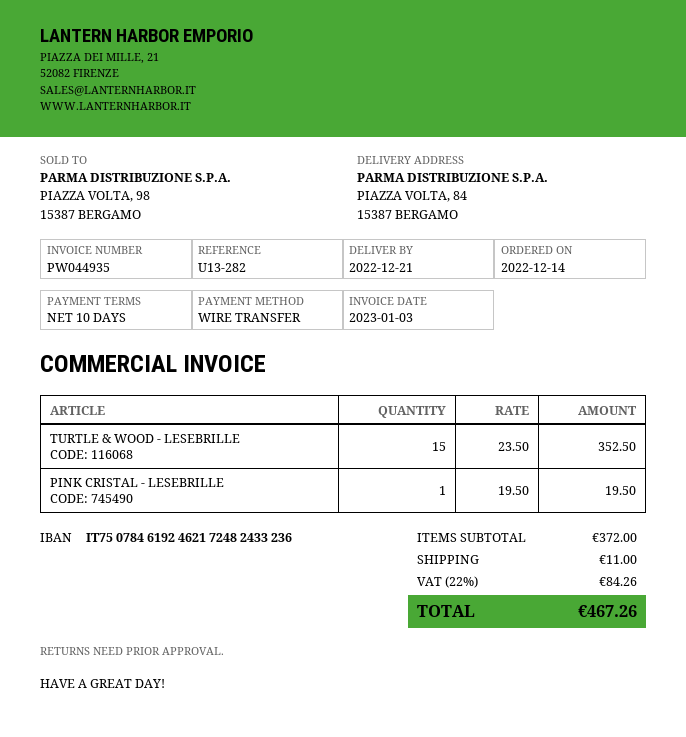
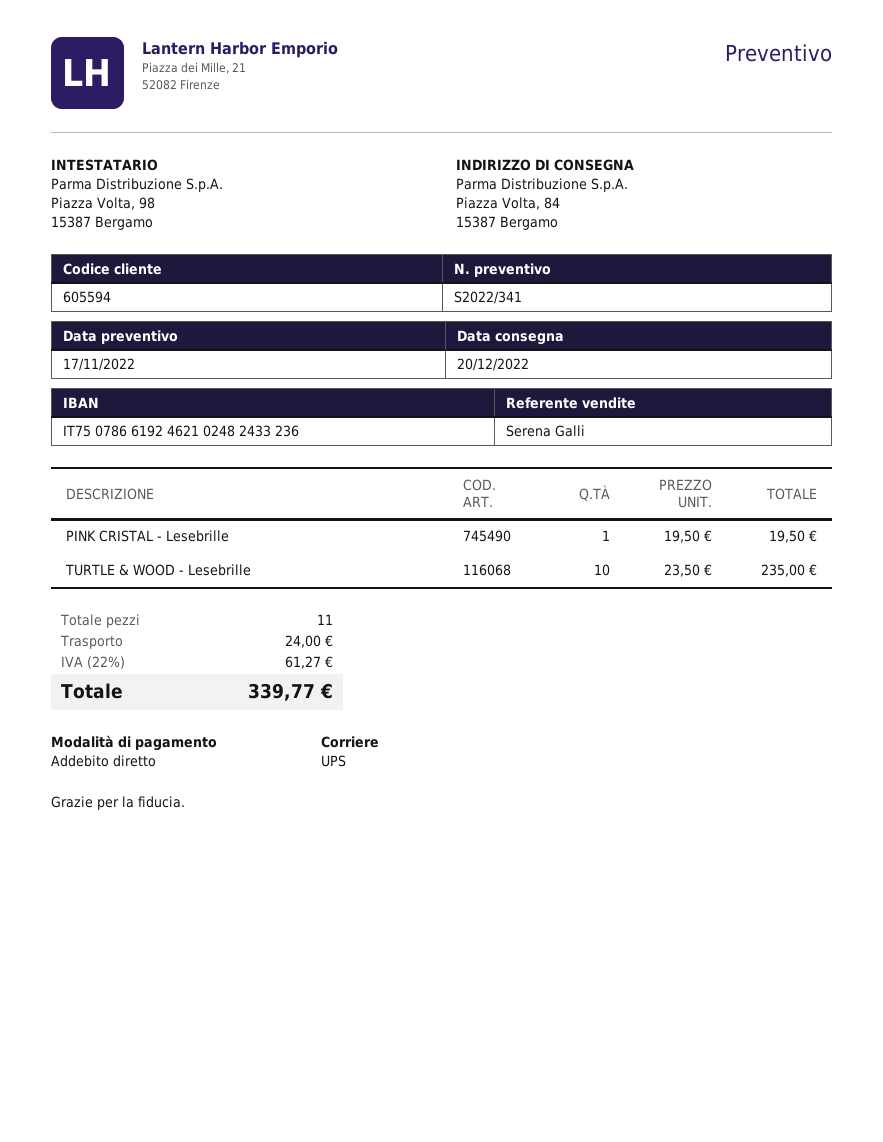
delivery date: 2022-12-21 -> 2022-12-20
payment method: bank transfer -> direct debit
bank account: IT7507846192462172482433236 -> IT7507866192462102482433236
TURTLE & WOOD - LESEBRILLE: 15 x 23.50 = 352.50 -> 10 x 23.50 = 235.00
shipping: 11.00 -> 24.00
tax: 22% = 84.26 -> 22% = 61.27
total: 467.26 -> 339.77

